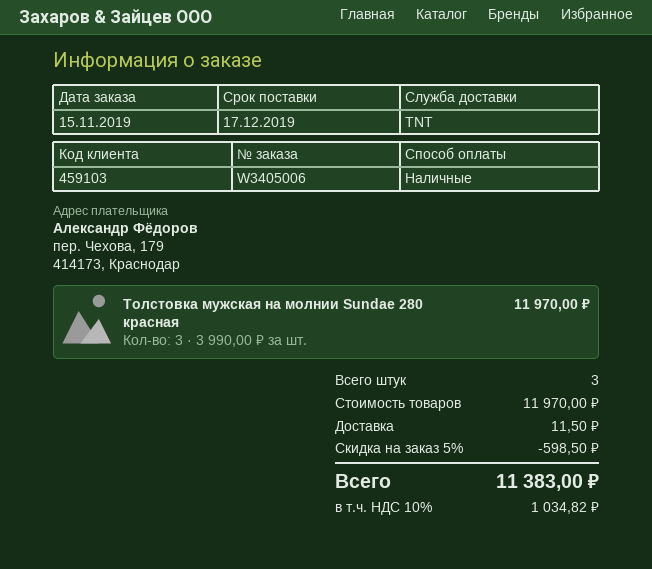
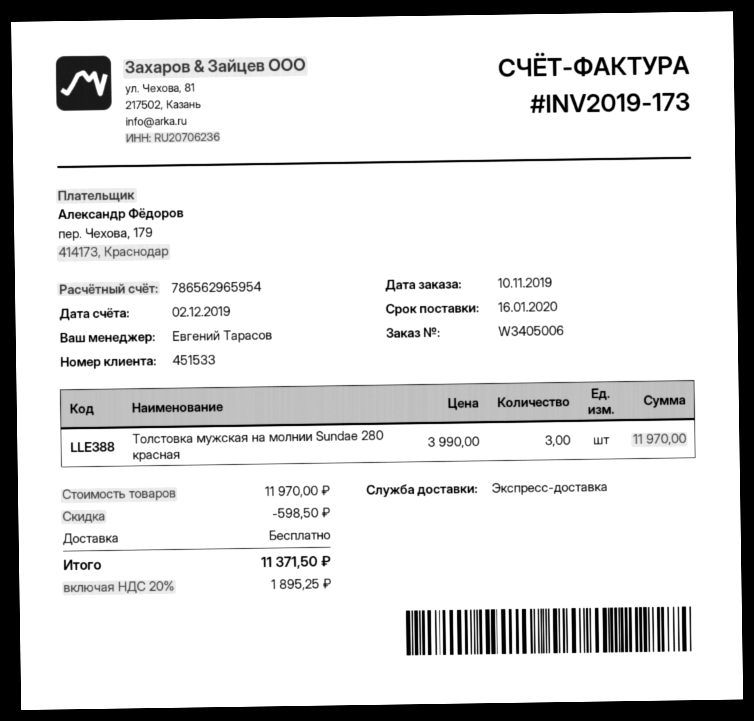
order date: 2019-11-15 -> 2019-11-10
delivery date: 2019-12-17 -> 2020-01-16
customer number: 459103 -> 451533
shipping method: TNT -> express
shipping: 11.50 -> 0.00
tax: 10% = 1034.82 -> 20% = 1895.25
total: 11383.00 -> 11371.50

